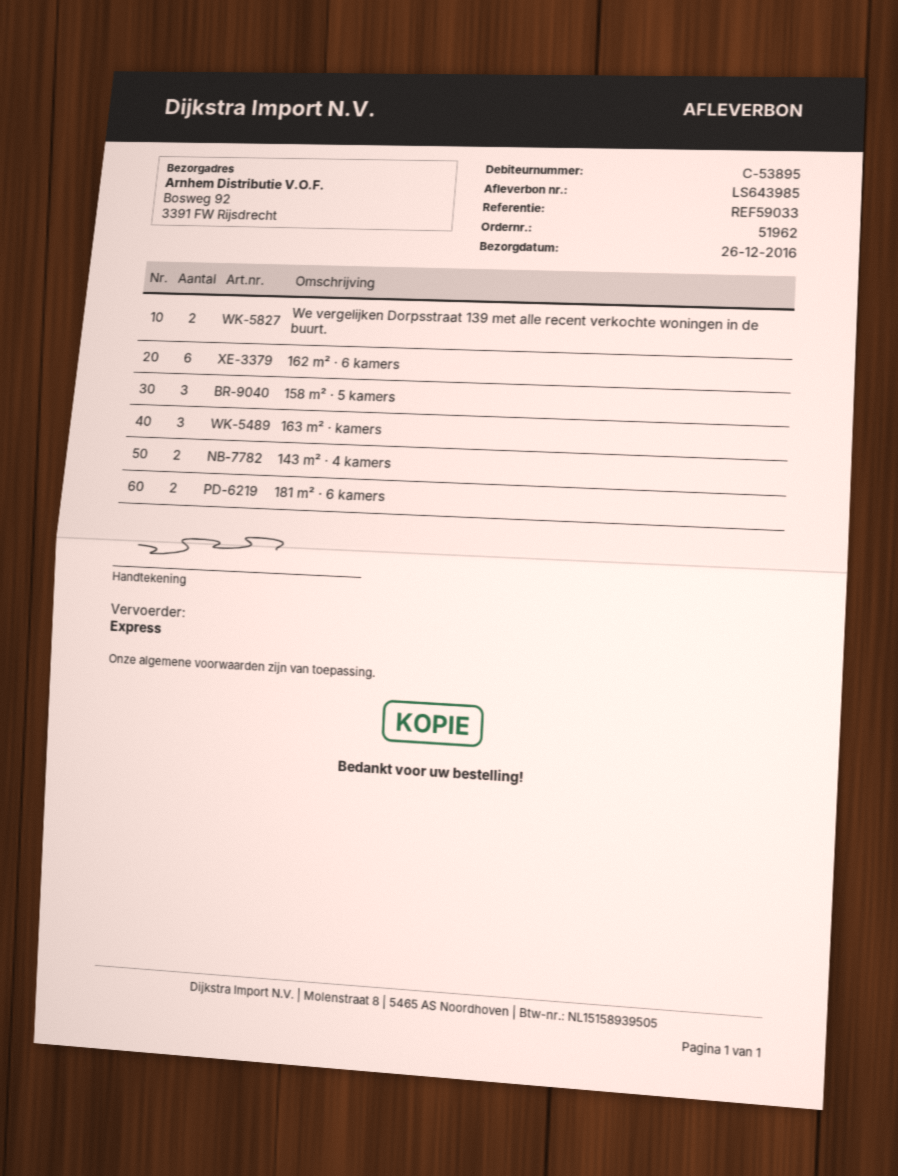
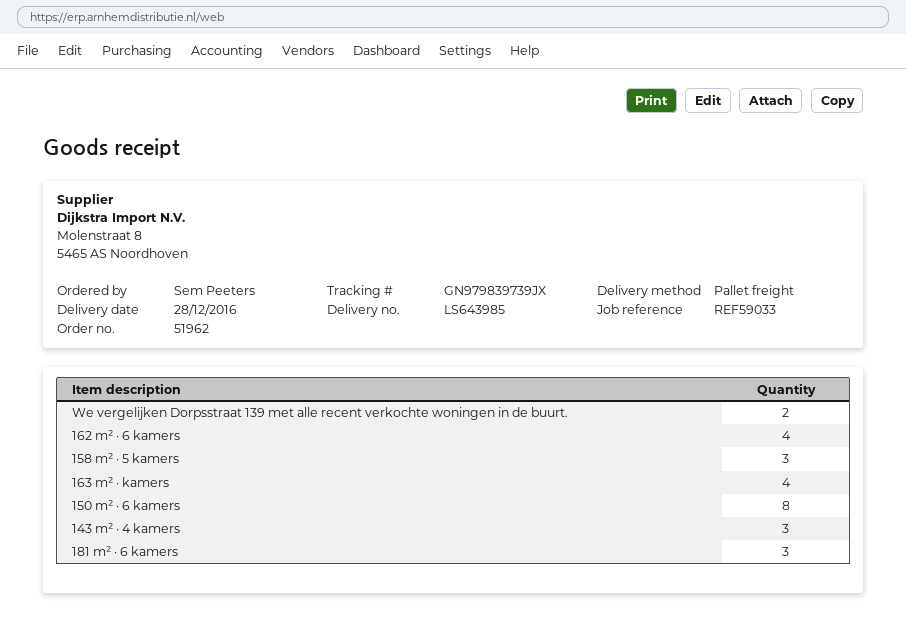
delivery date: 2016-12-26 -> 2016-12-28
shipping method: express -> pallet freight
162 m² · 6 kamers: 6 -> 4
163 m² · kamers: 3 -> 4
143 m² · 4 kamers: 2 -> 3
181 m² · 6 kamers: 2 -> 3
150 m² · 6 kamers: none -> 8

